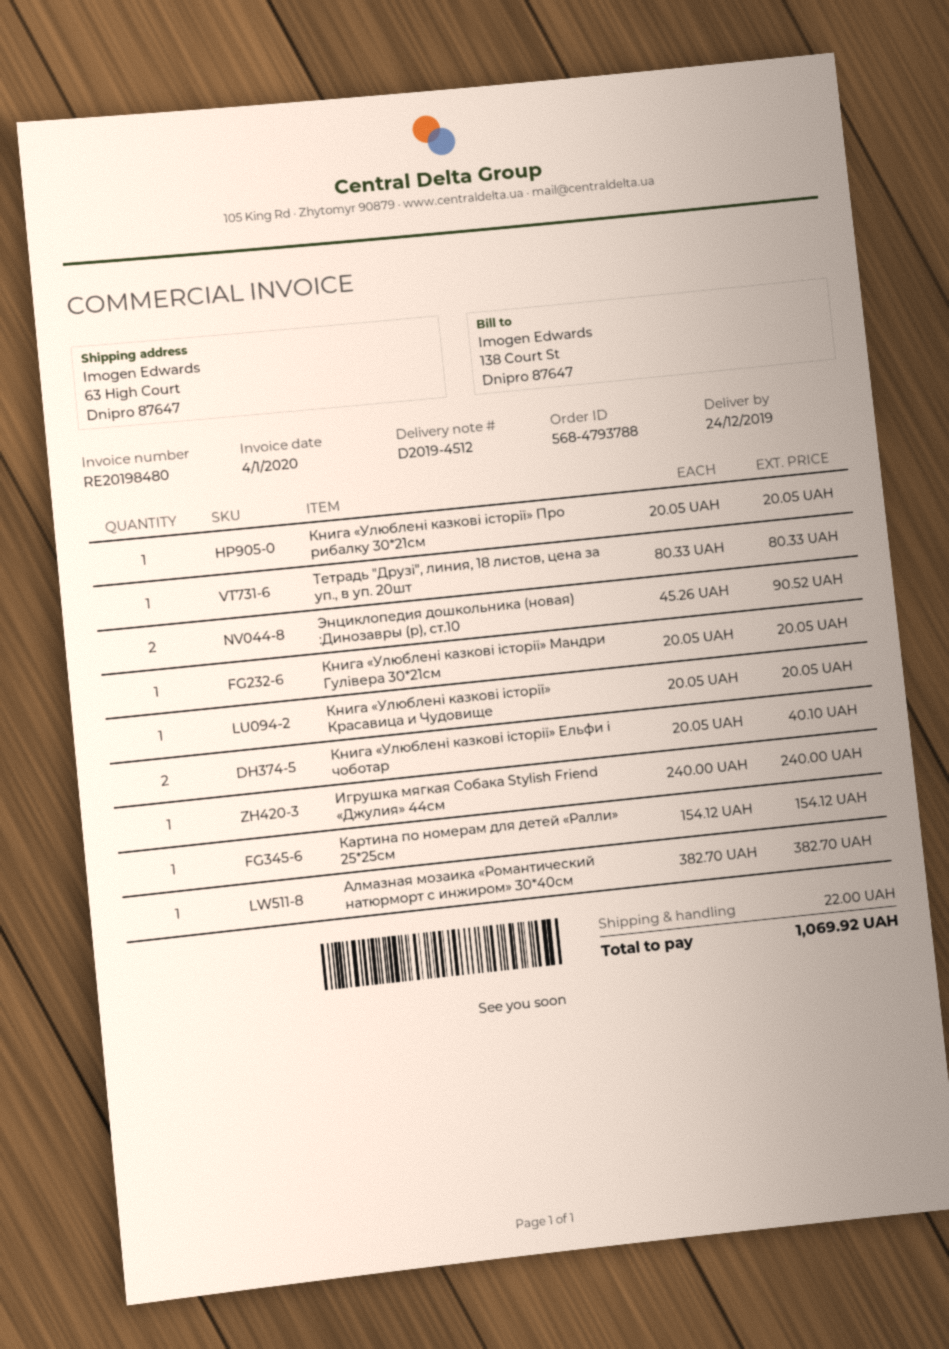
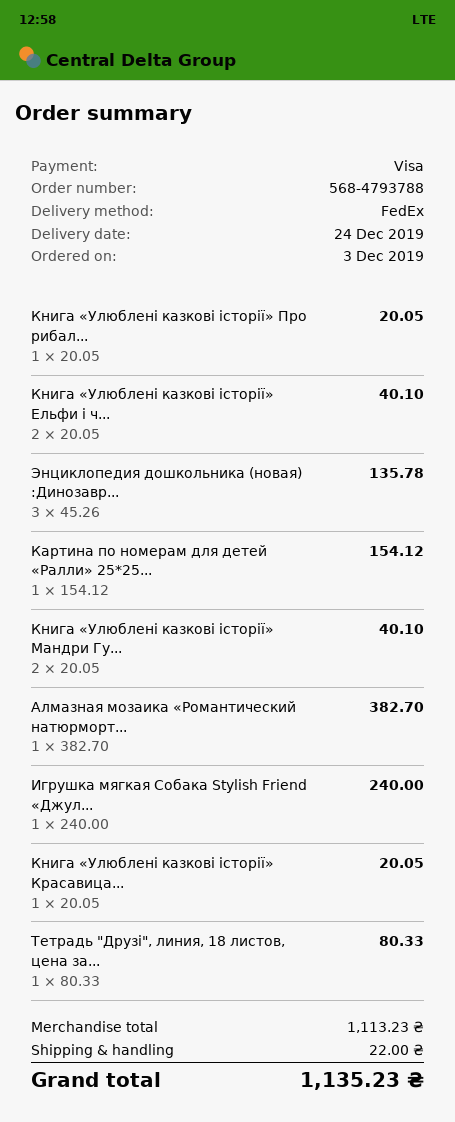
Энциклопедия дошкольника (новая) :Динозавры (р), ст.10: 2 x 45.26 = 90.52 -> 3 x 45.26 = 135.78
Книга «Улюблені казкові історії» Мандри Гулівера 30*21см: 1 x 20.05 = 20.05 -> 2 x 20.05 = 40.10
total: 1069.92 -> 1135.23

